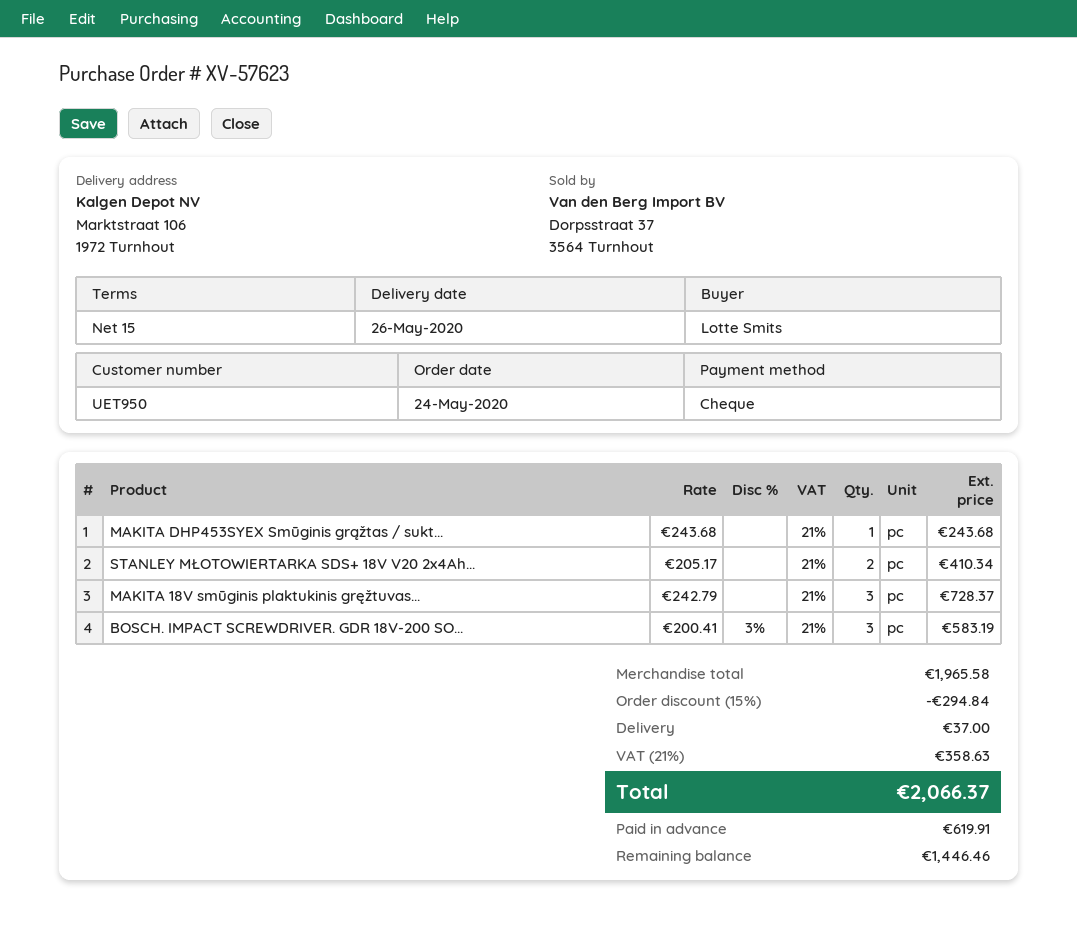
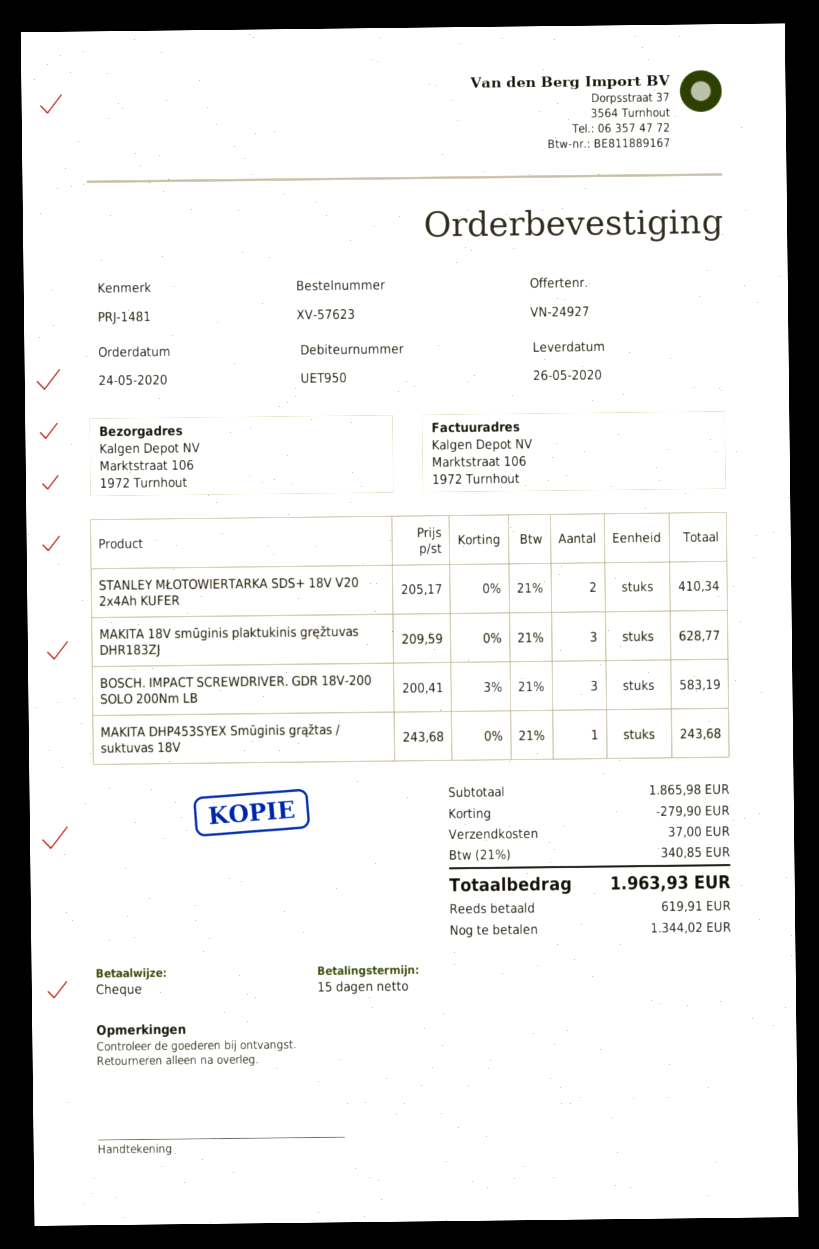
MAKITA 18V smūginis plaktukinis gręžtuvas...: 3 x 242.79 = 728.37 -> 3 x 209.59 = 628.77
subtotal: 1965.58 -> 1865.98
discount: 294.84 -> 279.90
tax: 21% = 358.63 -> 21% = 340.85
total: 2066.37 -> 1963.93
balance: 1446.46 -> 1344.02

